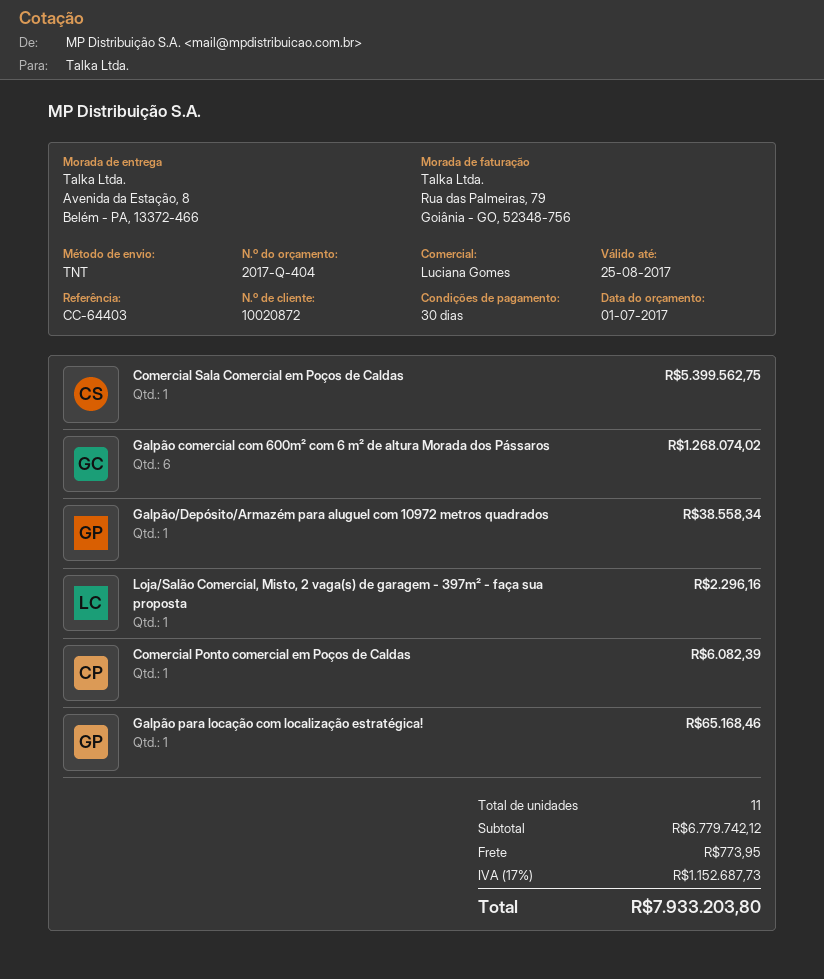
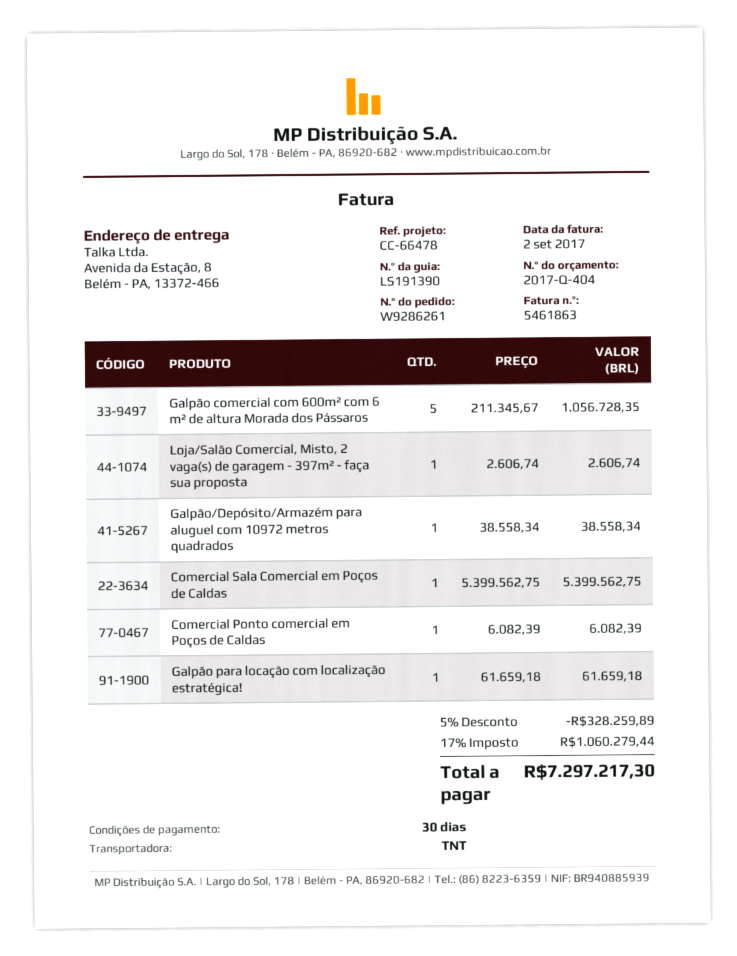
reference: CC-64403 -> CC-66478
Galpão comercial com 600m² com 6 m² de altura Morada dos Pássaros: 6 for 1268074.02 -> 5 for 1056728.35
Loja/Salão Comercial, Misto, 2 vaga(s) de garagem - 397m² - faça sua proposta: 1 for 2296.16 -> 1 for 2606.74
Galpão para locação com localização estratégica!: 1 for 65168.46 -> 1 for 61659.18
discount: none -> 5% = 328259.89
shipping: 773.95 -> none
tax: 17% = 1152687.73 -> 17% = 1060279.44
total: 7933203.80 -> 7297217.30

